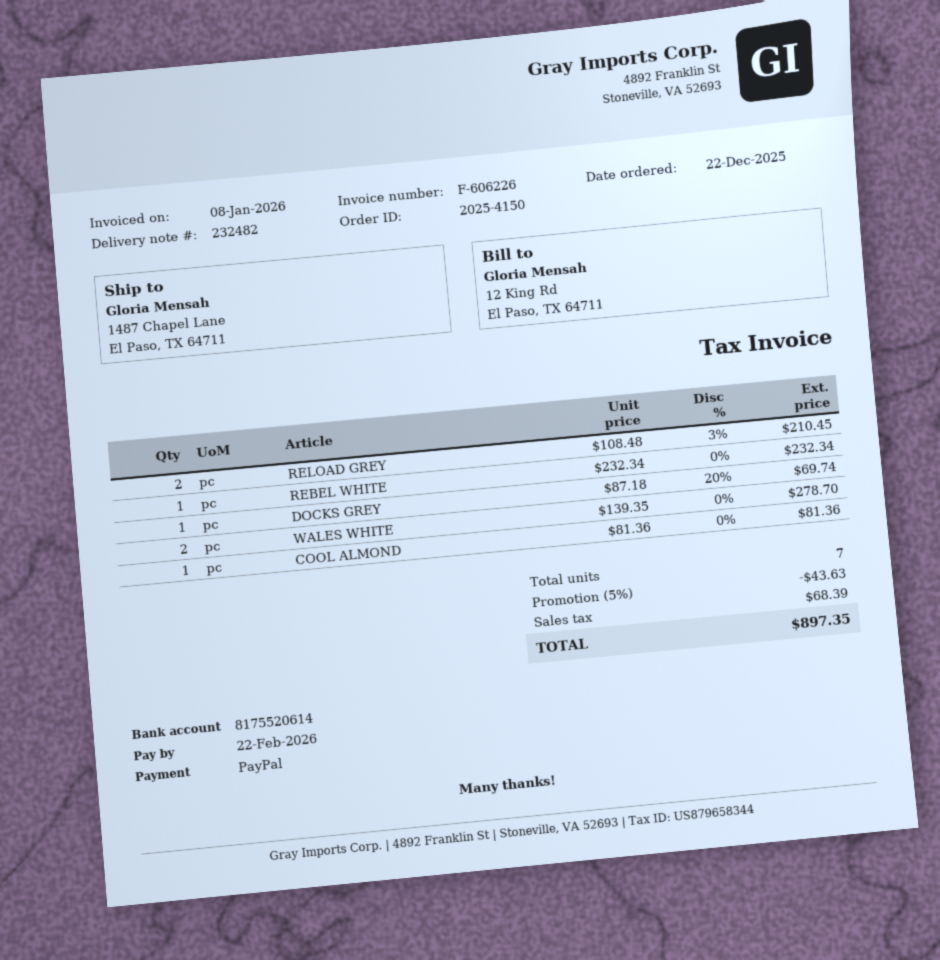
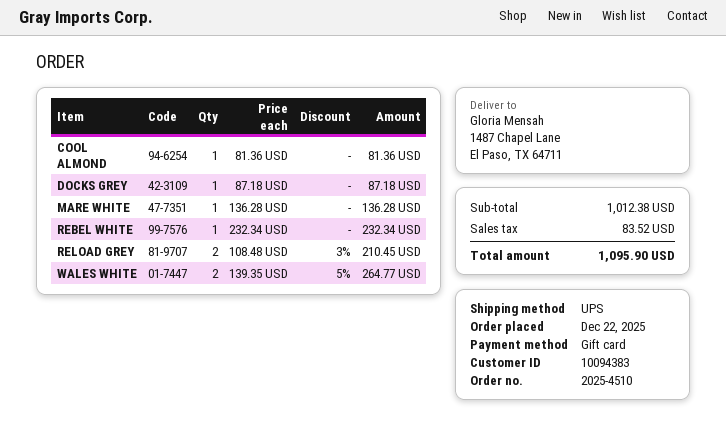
order number: 2025-4150 -> 2025-4510
payment method: PayPal -> gift card
DOCKS GREY: 1 x 87.18 - 20% = 69.74 -> 1 x 87.18 = 87.18
WALES WHITE: 2 x 139.35 = 278.70 -> 2 x 139.35 - 5% = 264.77
MARE WHITE: none -> 1 x 136.28 = 136.28
discount: 5% = 43.63 -> none
tax: 68.39 -> 83.52
total: 897.35 -> 1095.90

